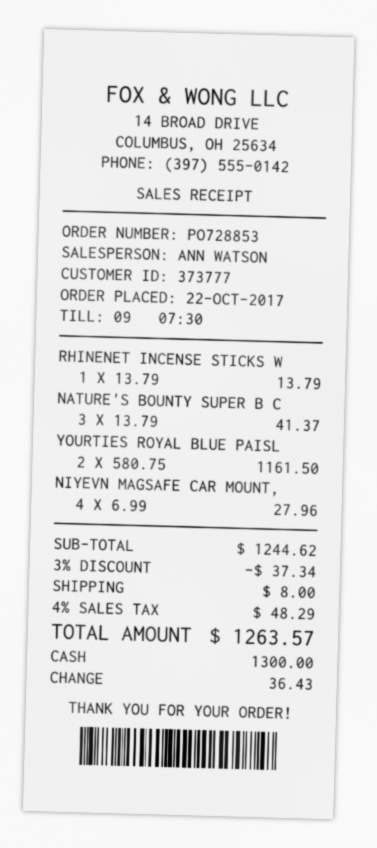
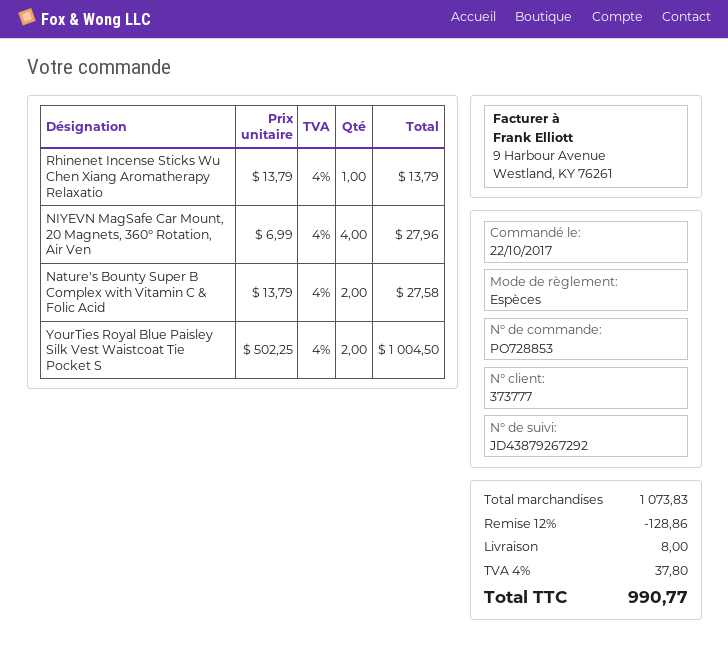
NATURE'S BOUNTY SUPER B C: 3 x 13.79 = 41.37 -> 2 x 13.79 = 27.58
YOURTIES ROYAL BLUE PAISL: 2 x 580.75 = 1161.50 -> 2 x 502.25 = 1004.50
subtotal: 1244.62 -> 1073.83
discount: 3% = 37.34 -> 12% = 128.86
tax: 4% = 48.29 -> 4% = 37.80
total: 1263.57 -> 990.77

